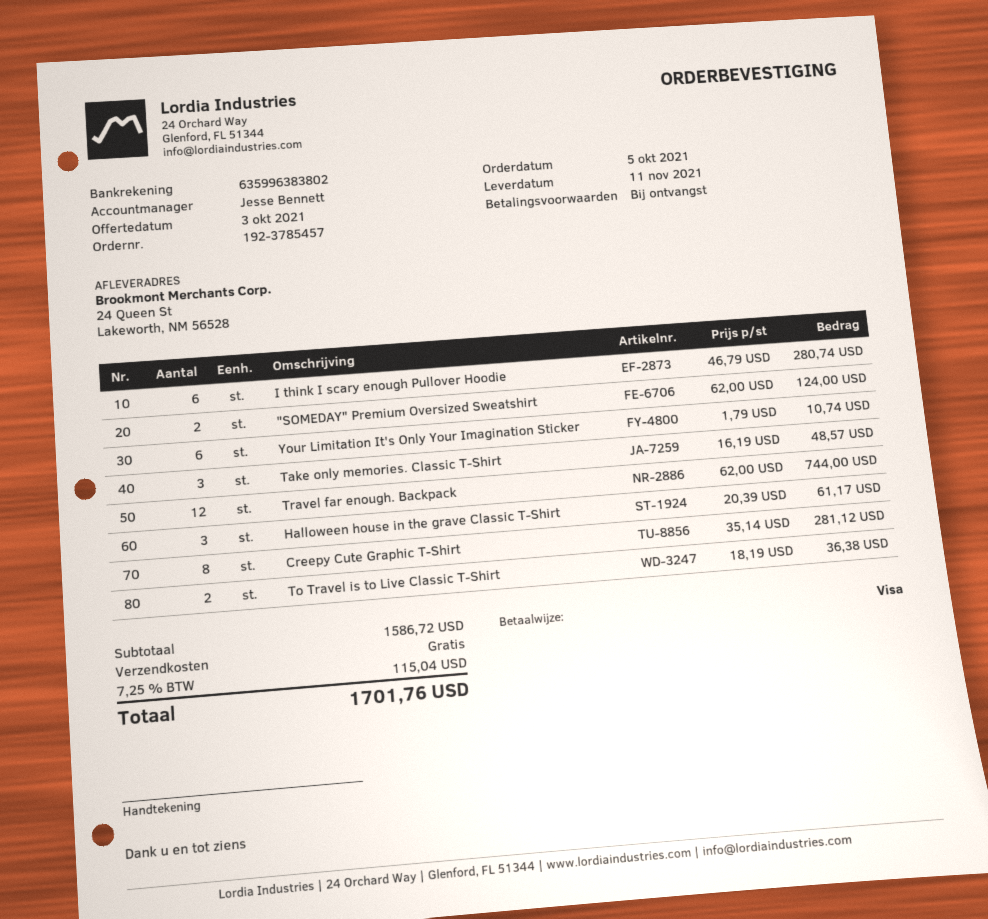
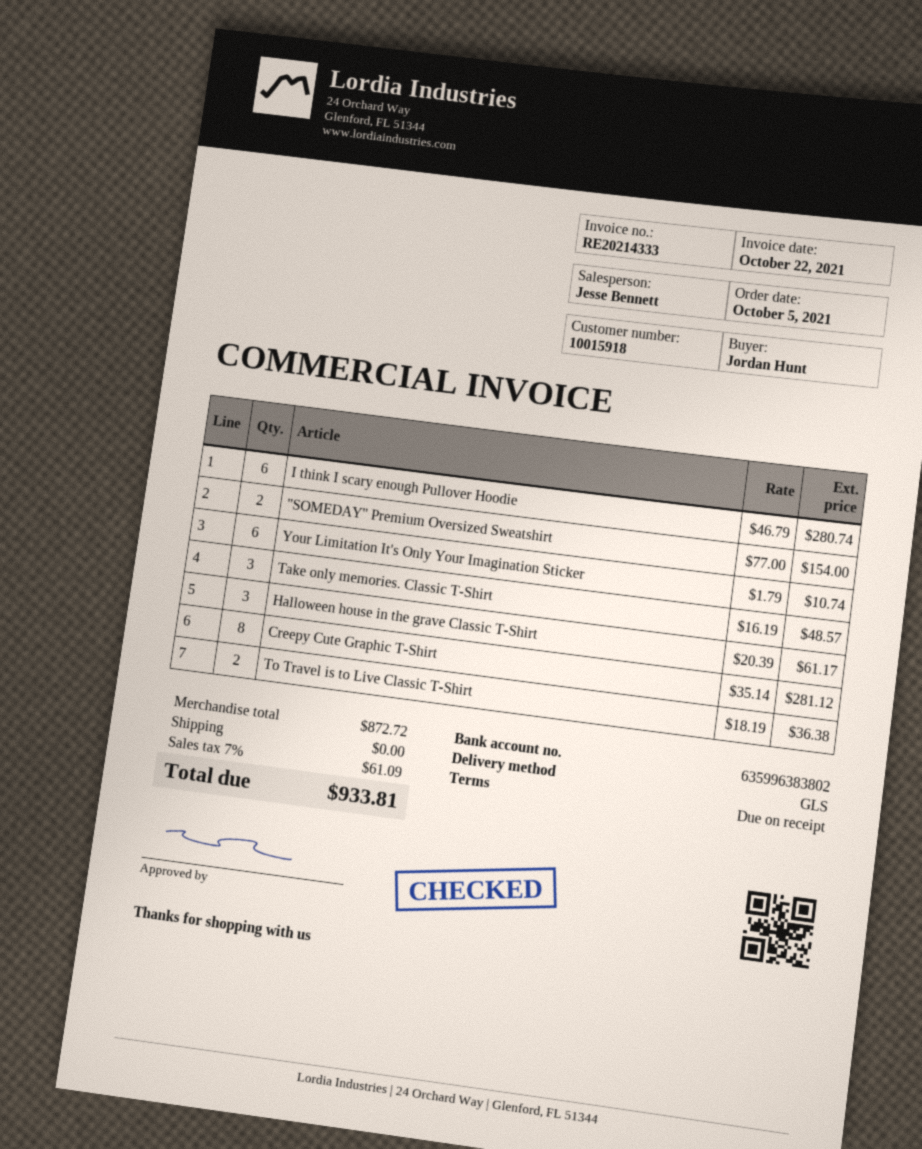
"SOMEDAY" Premium Oversized Sweatshirt: 2 x 62.00 = 124.00 -> 2 x 77.00 = 154.00
Travel far enough. Backpack: 12 x 62.00 = 744.00 -> none
subtotal: 1586.72 -> 872.72
tax: 7.25% = 115.04 -> 7% = 61.09
total: 1701.76 -> 933.81

